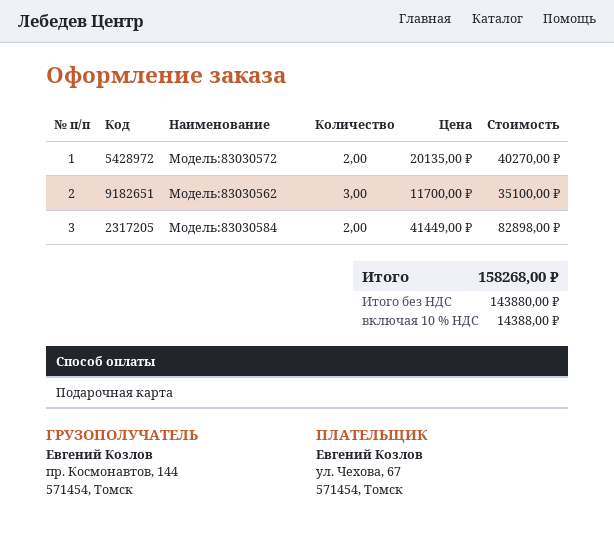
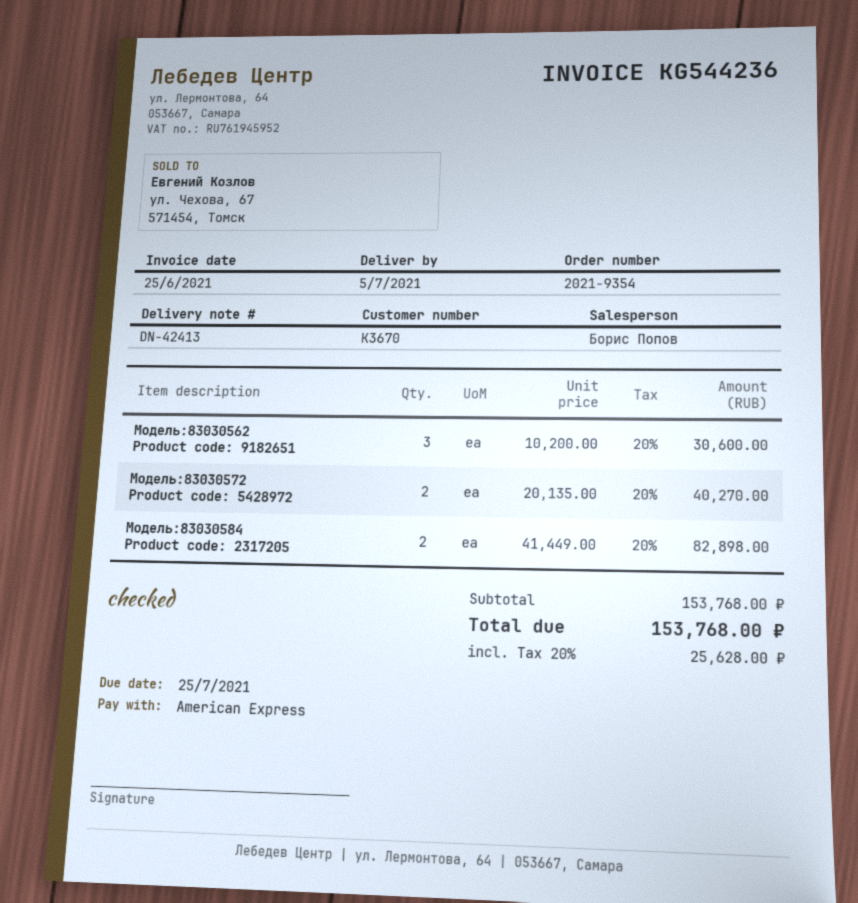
payment method: gift card -> American Express
Модель:83030562: 3 x 11700.00 = 35100.00 -> 3 x 10200.00 = 30600.00
tax: 10% = 14388.00 -> 20% = 25628.00
total: 158268.00 -> 153768.00

